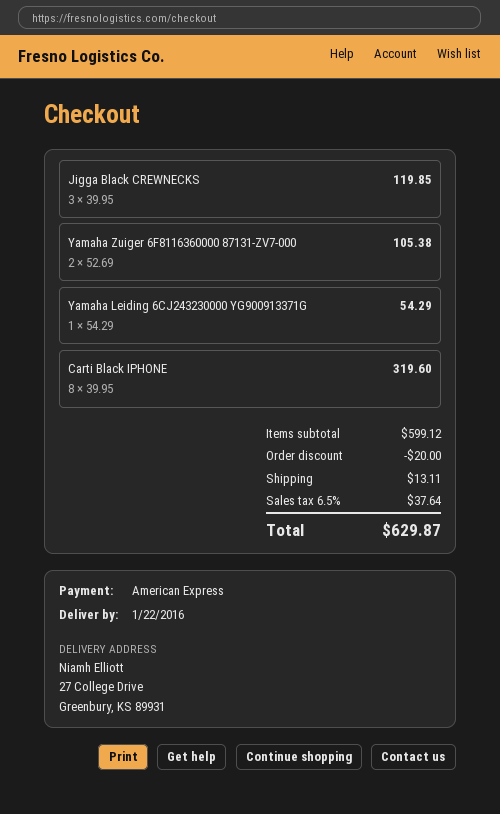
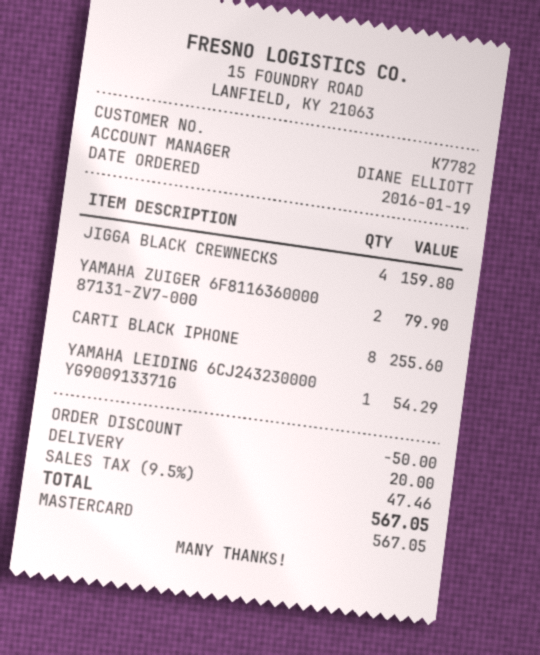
payment method: American Express -> Mastercard
Jigga Black CREWNECKS: 3 for 119.85 -> 4 for 159.80
Yamaha Zuiger 6F8116360000 87131-ZV7-000: 2 for 105.38 -> 2 for 79.90
Carti Black IPHONE: 8 for 319.60 -> 8 for 255.60
discount: 20.00 -> 50.00
shipping: 13.11 -> 20.00
tax: 6.5% = 37.64 -> 9.5% = 47.46
total: 629.87 -> 567.05

